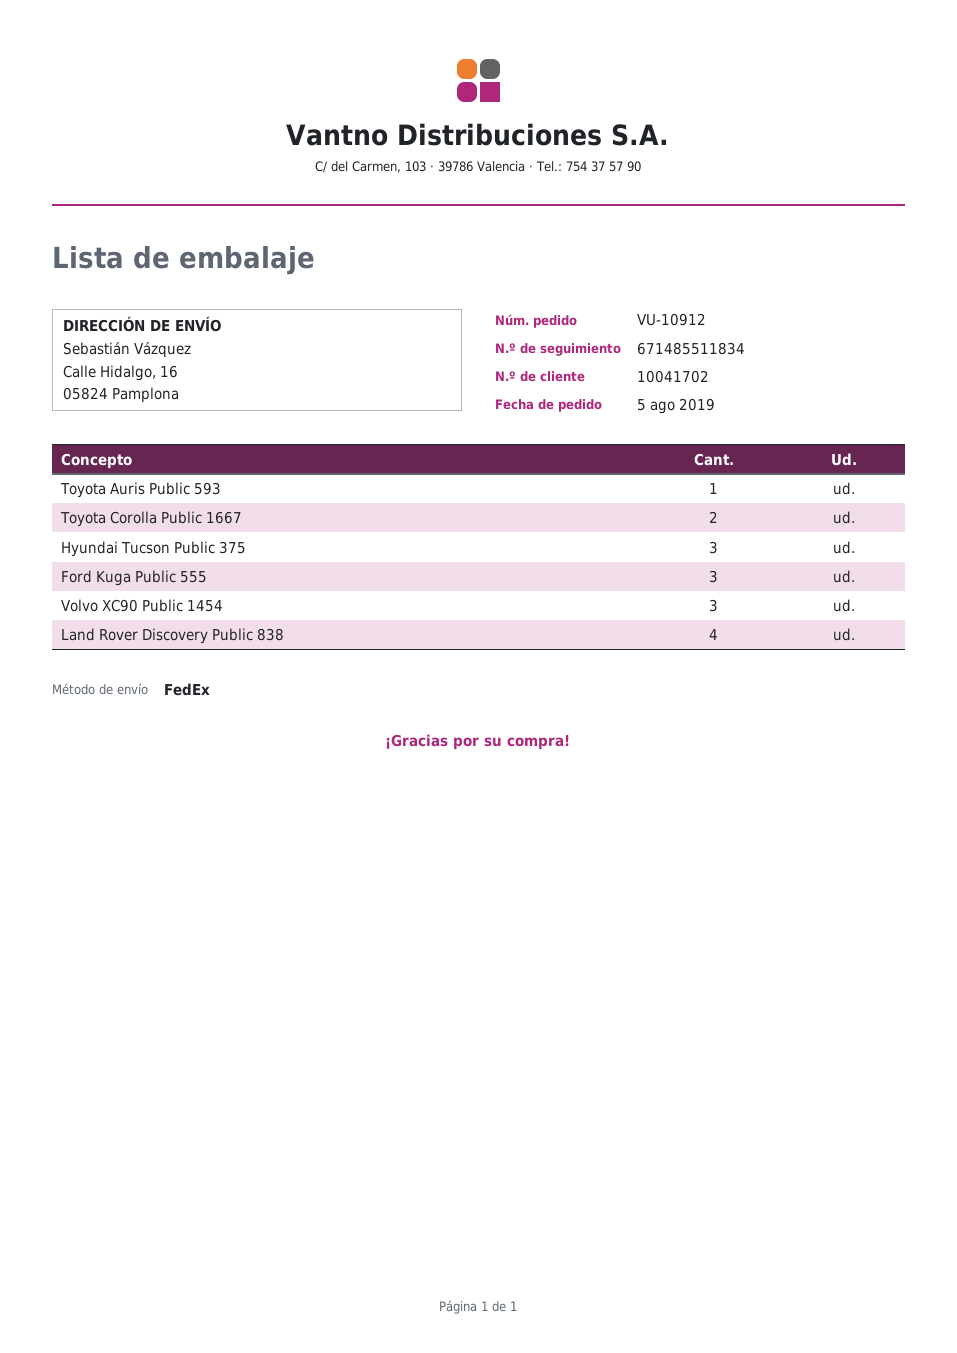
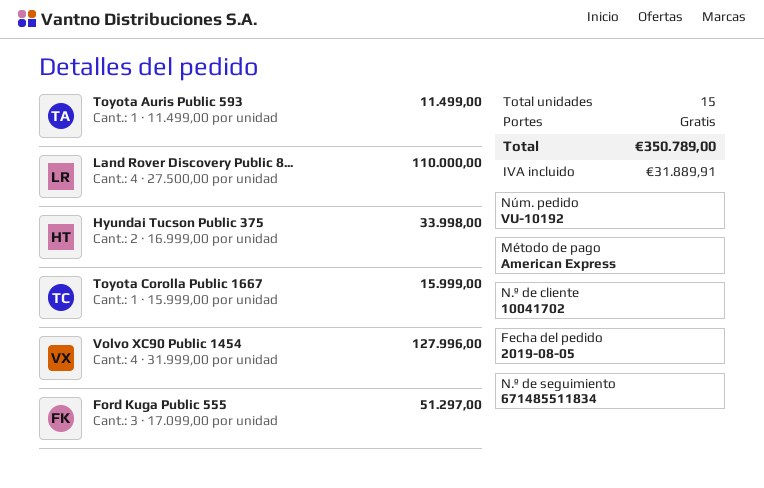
order number: VU-10912 -> VU-10192
Toyota Corolla Public 1667: 2 -> 1
Hyundai Tucson Public 375: 3 -> 2
Volvo XC90 Public 1454: 3 -> 4

